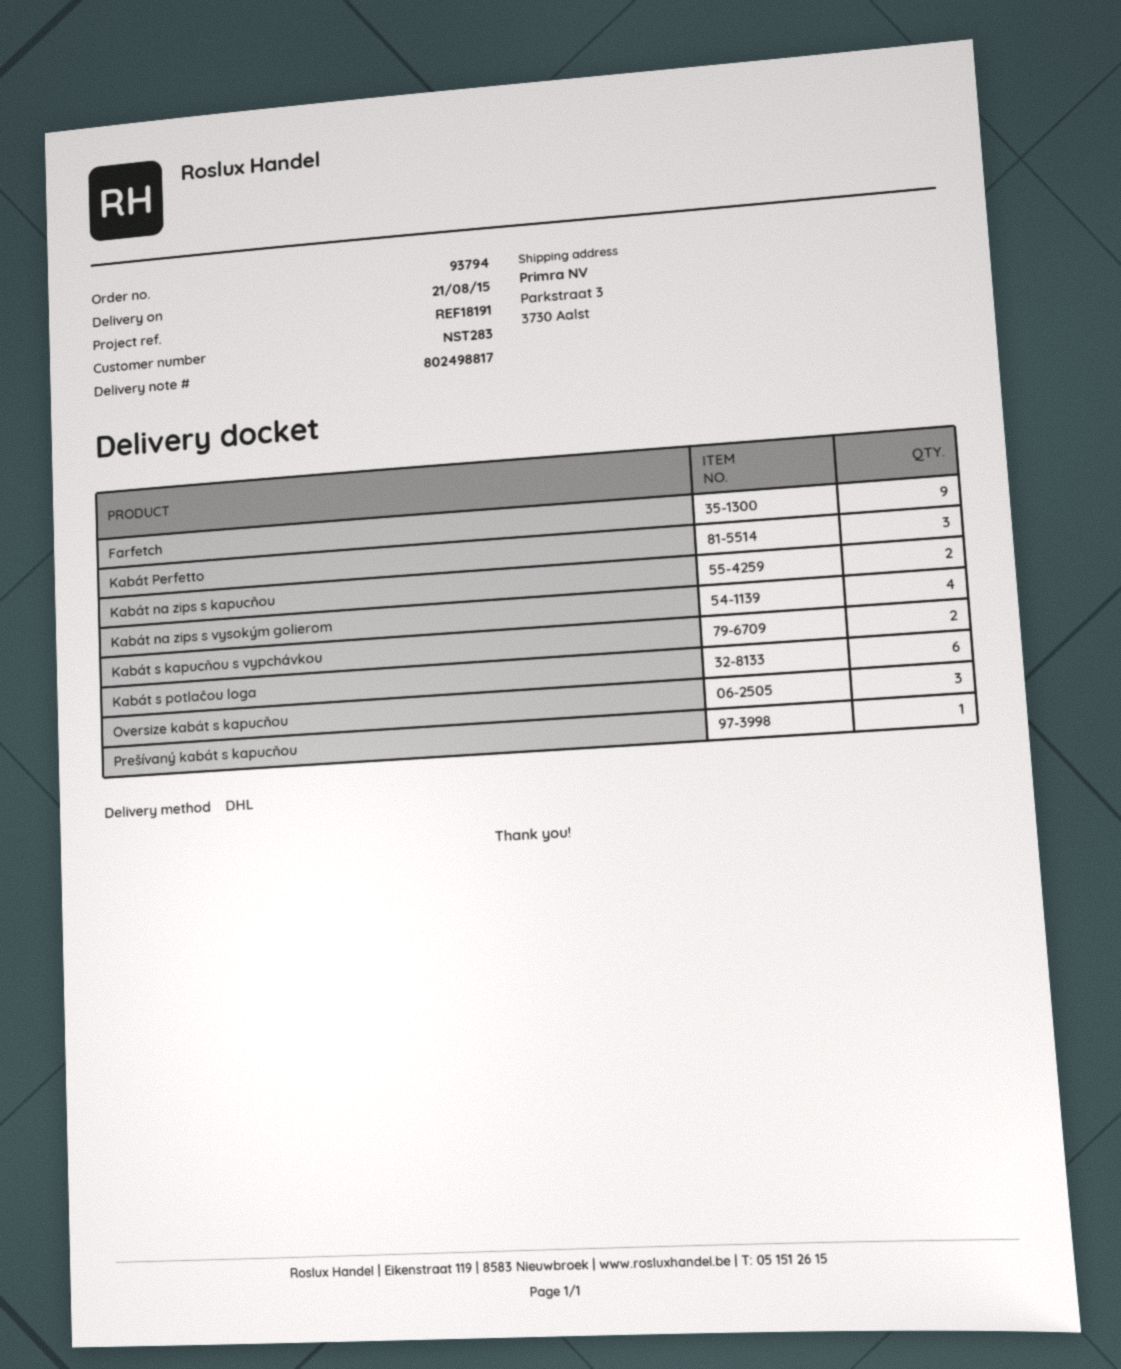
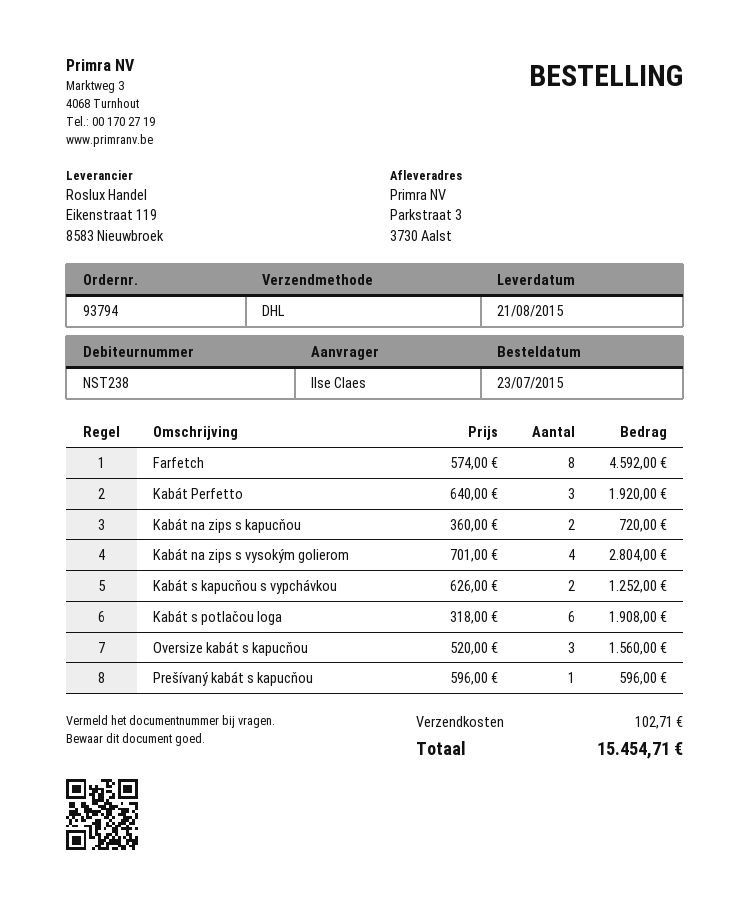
customer number: NST283 -> NST238
Farfetch: 9 -> 8

